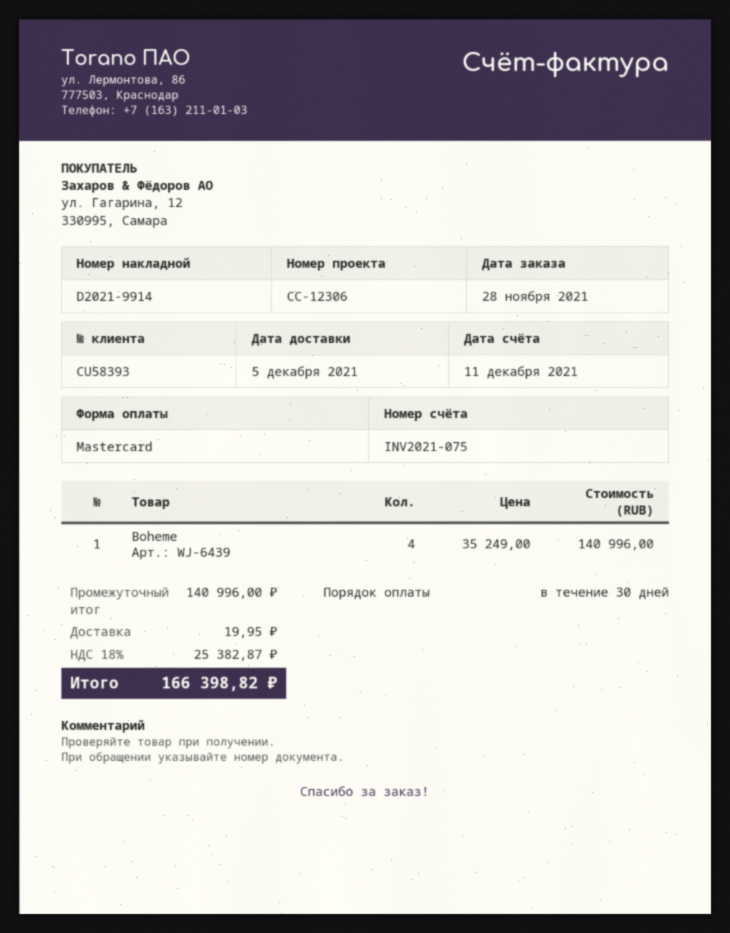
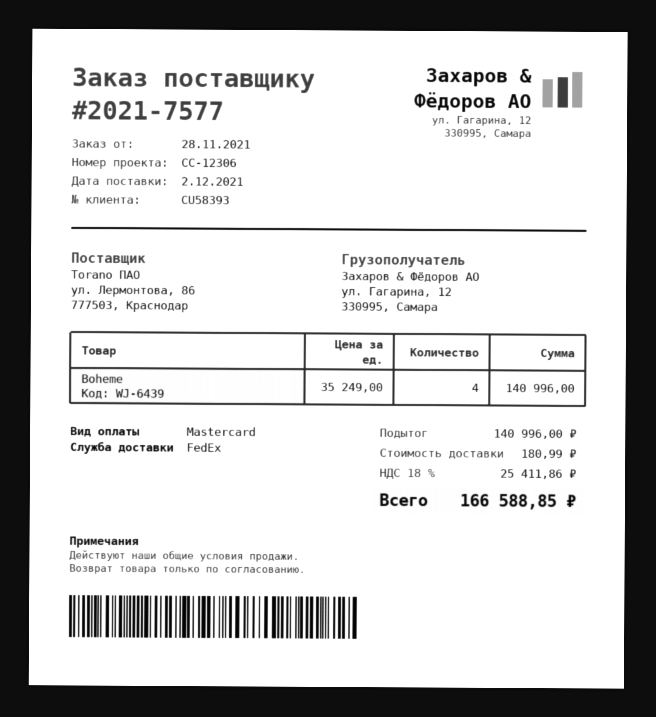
delivery date: 2021-12-05 -> 2021-12-02
shipping: 19.95 -> 180.99
tax: 18% = 25382.87 -> 18% = 25411.86
total: 166398.82 -> 166588.85

